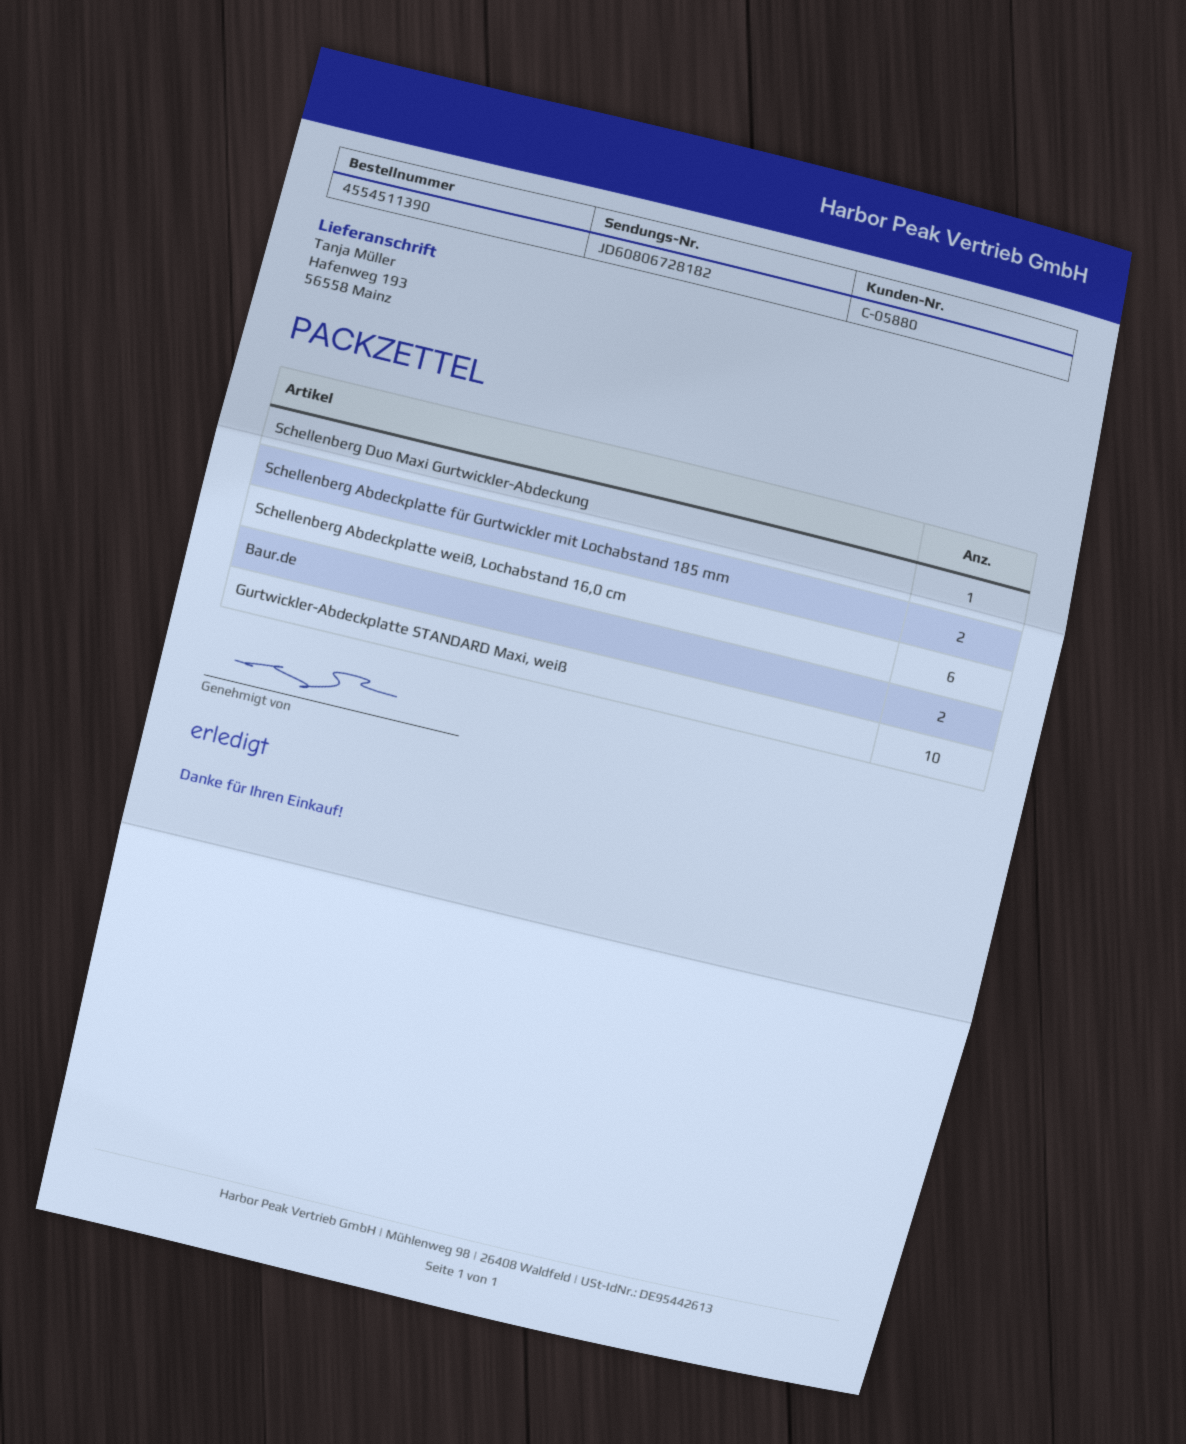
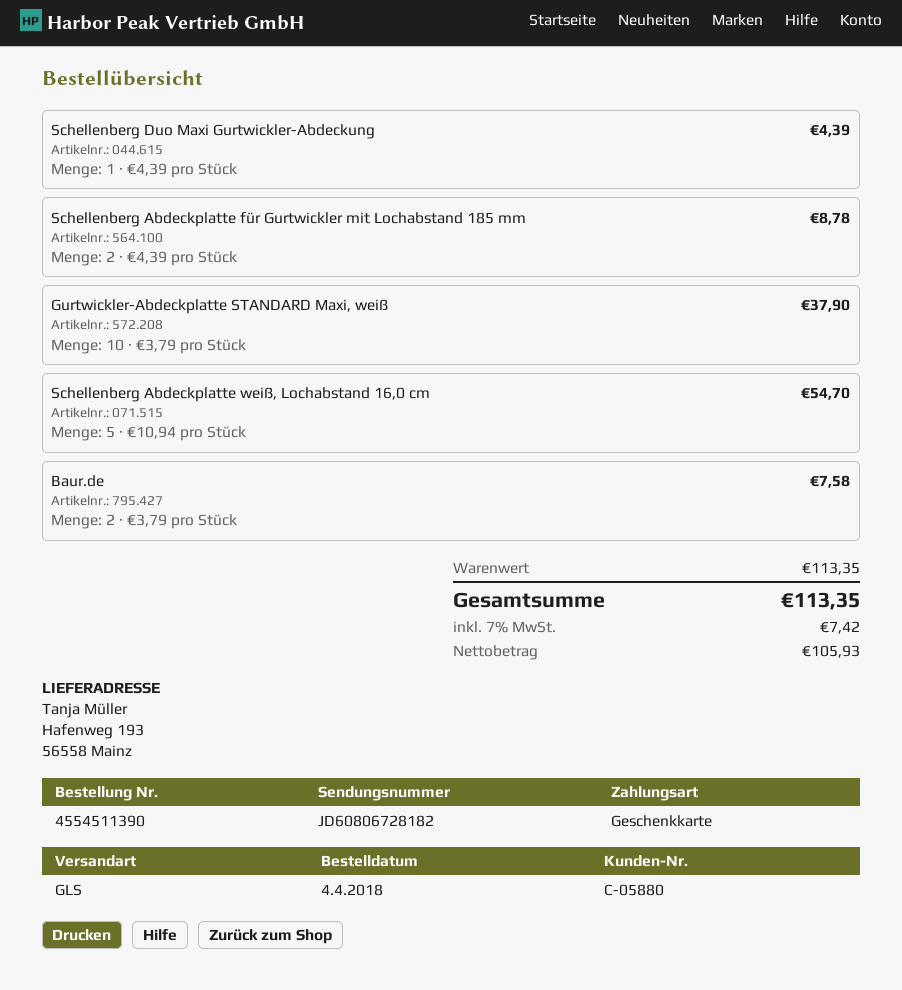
Schellenberg Abdeckplatte weiß, Lochabstand 16,0 cm: 6 -> 5

